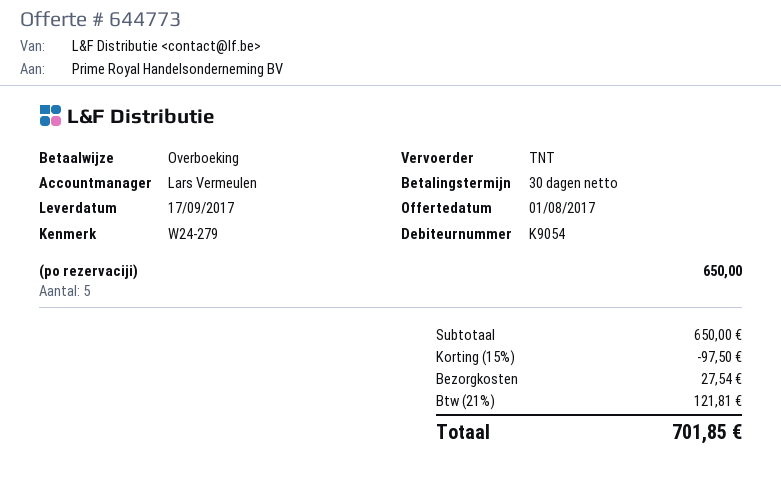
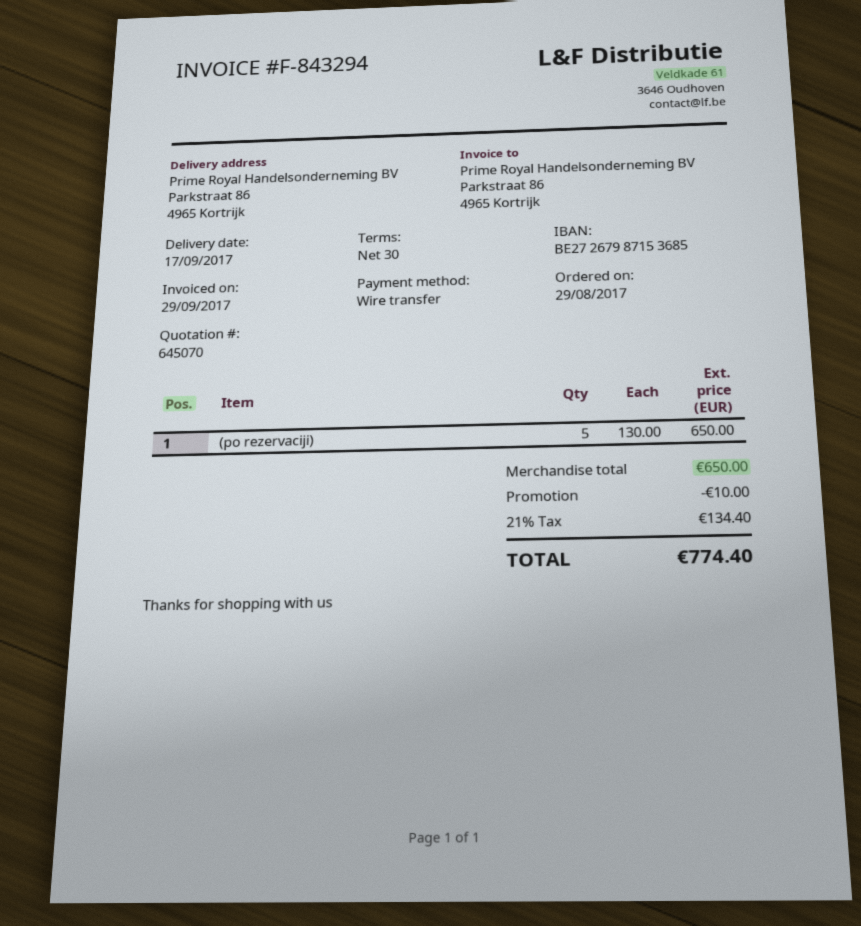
quote number: 644773 -> 645070
discount: 97.50 -> 10.00
shipping: 27.54 -> none
tax: 21% = 121.81 -> 21% = 134.40
total: 701.85 -> 774.40

